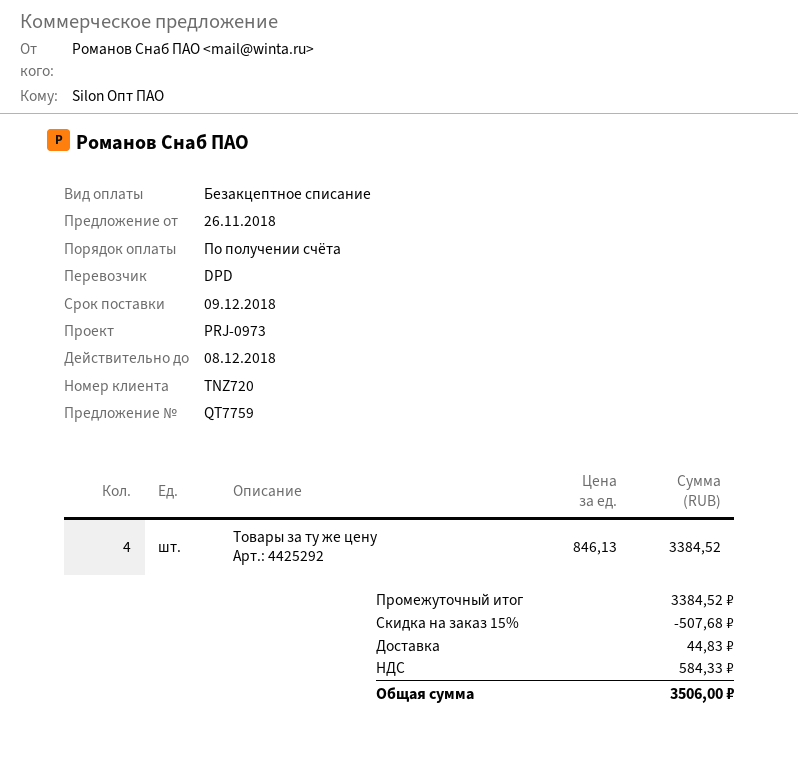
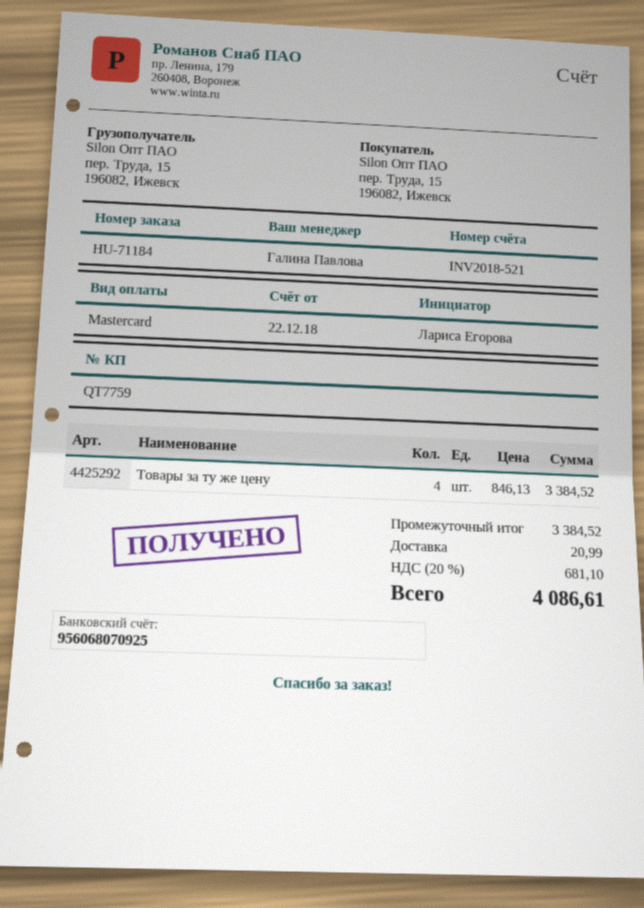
payment method: direct debit -> Mastercard
discount: 15% = 507.68 -> none
shipping: 44.83 -> 20.99
tax: 584.33 -> 681.10
total: 3506.00 -> 4086.61

